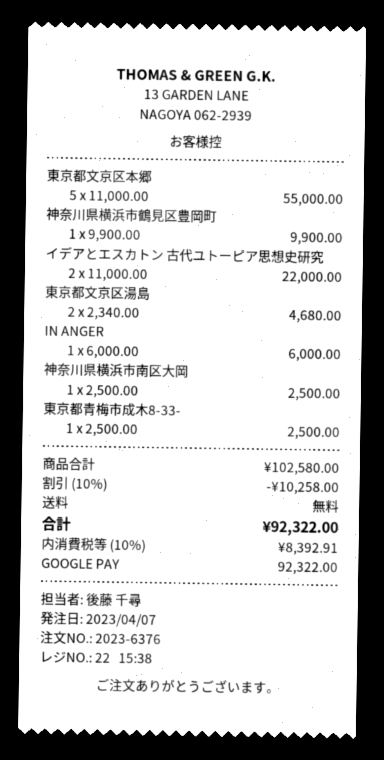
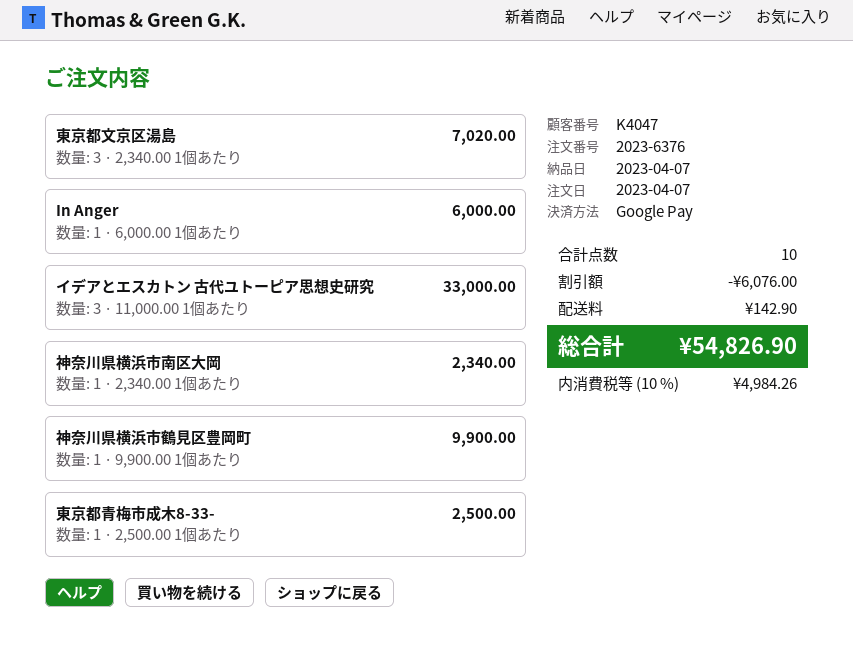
東京都文京区本郷: 5 x 11000.00 = 55000.00 -> none
イデアとエスカトン 古代ユトーピア思想史研究: 2 x 11000.00 = 22000.00 -> 3 x 11000.00 = 33000.00
東京都文京区湯島: 2 x 2340.00 = 4680.00 -> 3 x 2340.00 = 7020.00
神奈川県横浜市南区大岡: 1 x 2500.00 = 2500.00 -> 1 x 2340.00 = 2340.00
discount: 10258.00 -> 6076.00
shipping: 0.00 -> 142.90
tax: 10% = 8392.91 -> 10% = 4984.26
total: 92322.00 -> 54826.90

